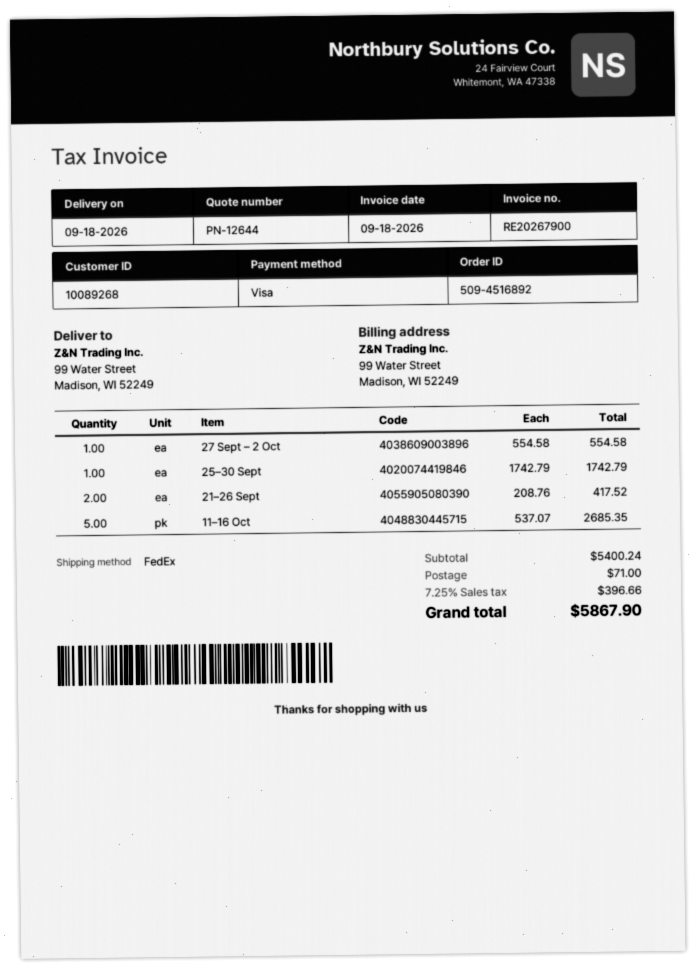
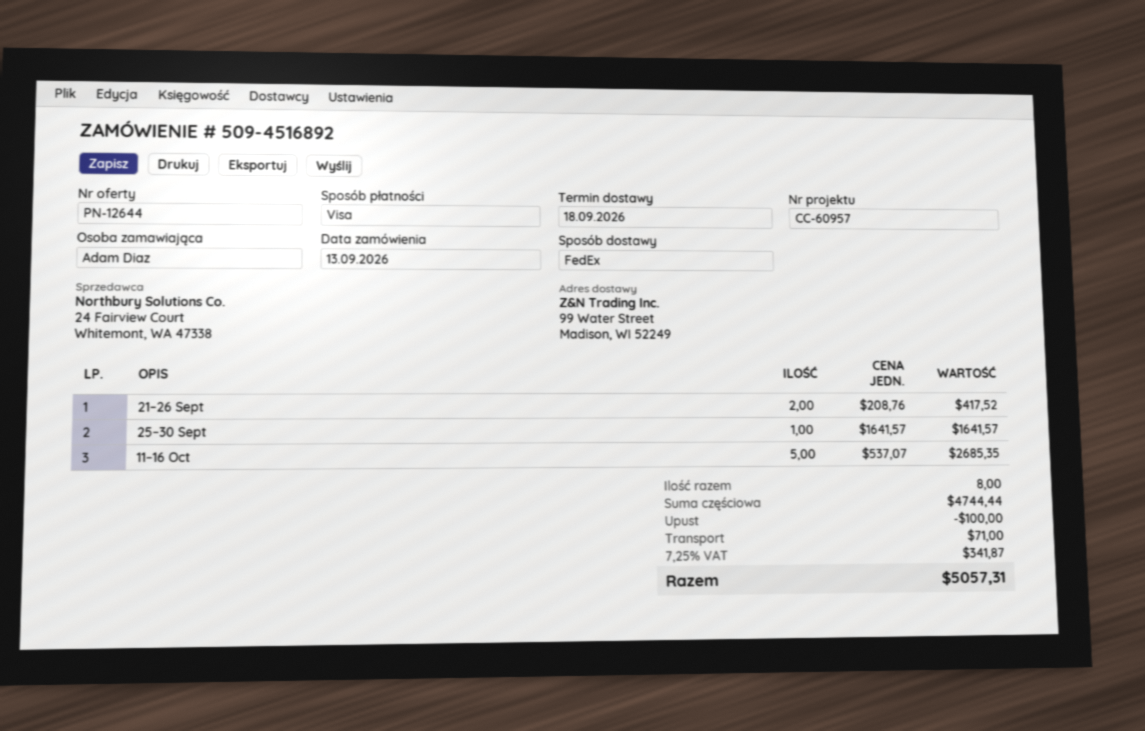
27 Sept – 2 Oct: 1 x 554.58 = 554.58 -> none
25–30 Sept: 1 x 1742.79 = 1742.79 -> 1 x 1641.57 = 1641.57
subtotal: 5400.24 -> 4744.44
discount: none -> 100.00
tax: 7.25% = 396.66 -> 7.25% = 341.87
total: 5867.90 -> 5057.31

